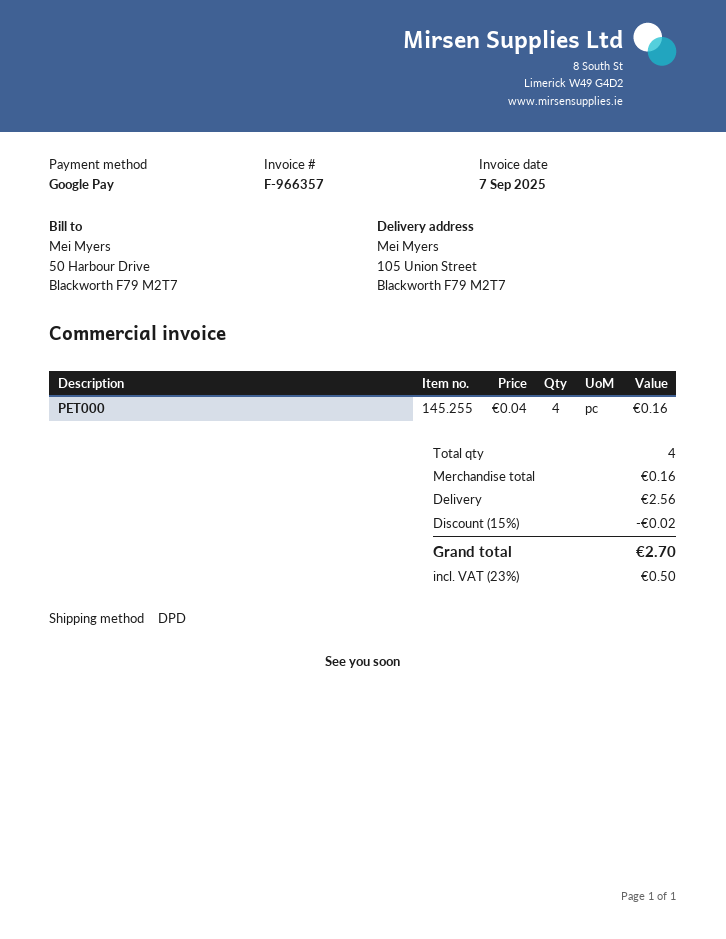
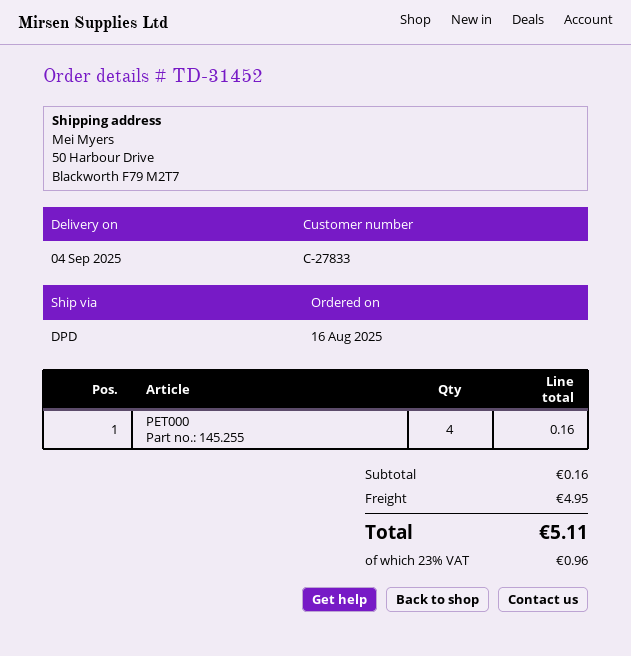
ship to: 105 Union Street, Blackworth F79 M2T7 -> 50 Harbour Drive, Blackworth F79 M2T7
discount: 15% = 0.02 -> none
shipping: 2.56 -> 4.95
tax: 23% = 0.50 -> 23% = 0.96
total: 2.70 -> 5.11

